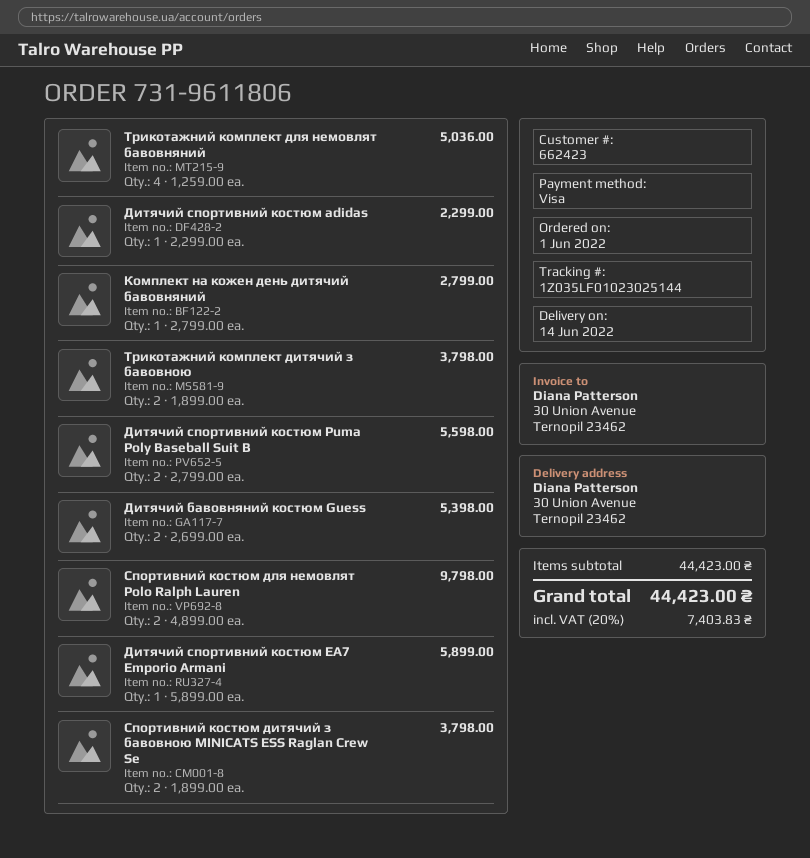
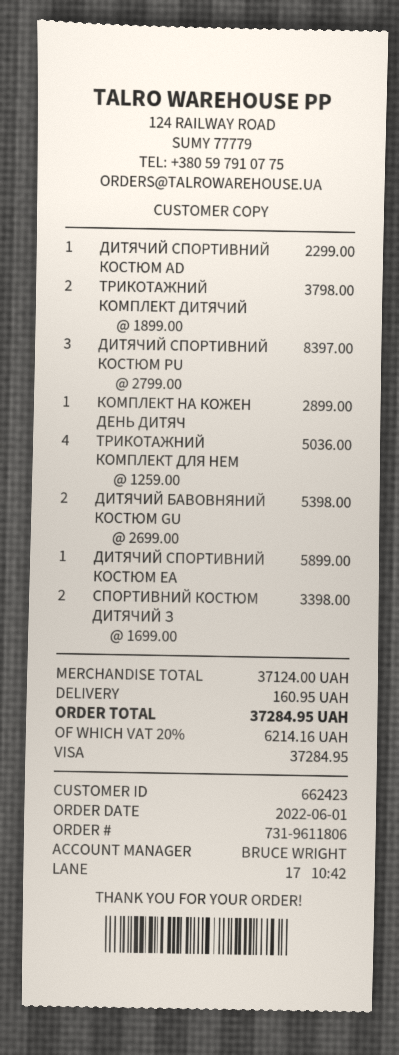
Комплект на кожен день дитячий бавовняний: 1 x 2799.00 = 2799.00 -> 1 x 2899.00 = 2899.00
Дитячий спортивний костюм Puma Poly Baseball Suit B: 2 x 2799.00 = 5598.00 -> 3 x 2799.00 = 8397.00
Cпортивний костюм для немовлят Polo Ralph Lauren: 2 x 4899.00 = 9798.00 -> none
Спортивний костюм дитячий з бавовною MINICATS ESS Raglan Crew Se: 2 x 1899.00 = 3798.00 -> 2 x 1699.00 = 3398.00
subtotal: 44423.00 -> 37124.00
shipping: none -> 160.95
tax: 20% = 7403.83 -> 20% = 6214.16
total: 44423.00 -> 37284.95

